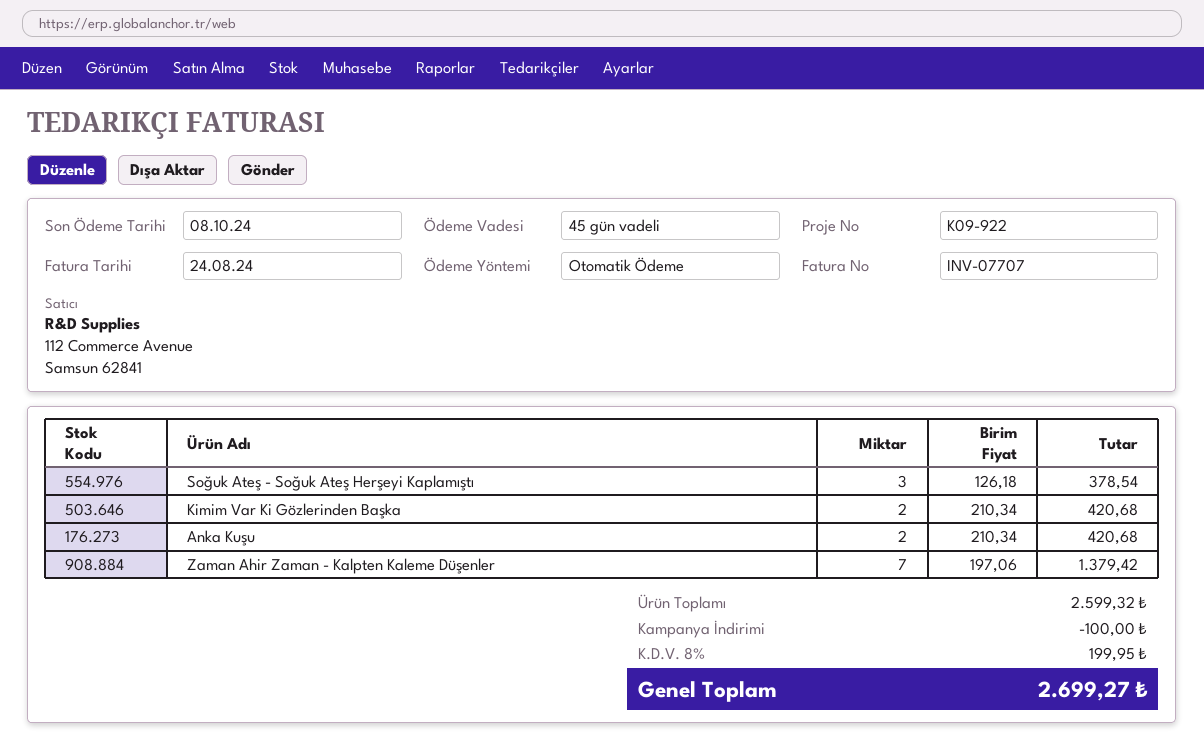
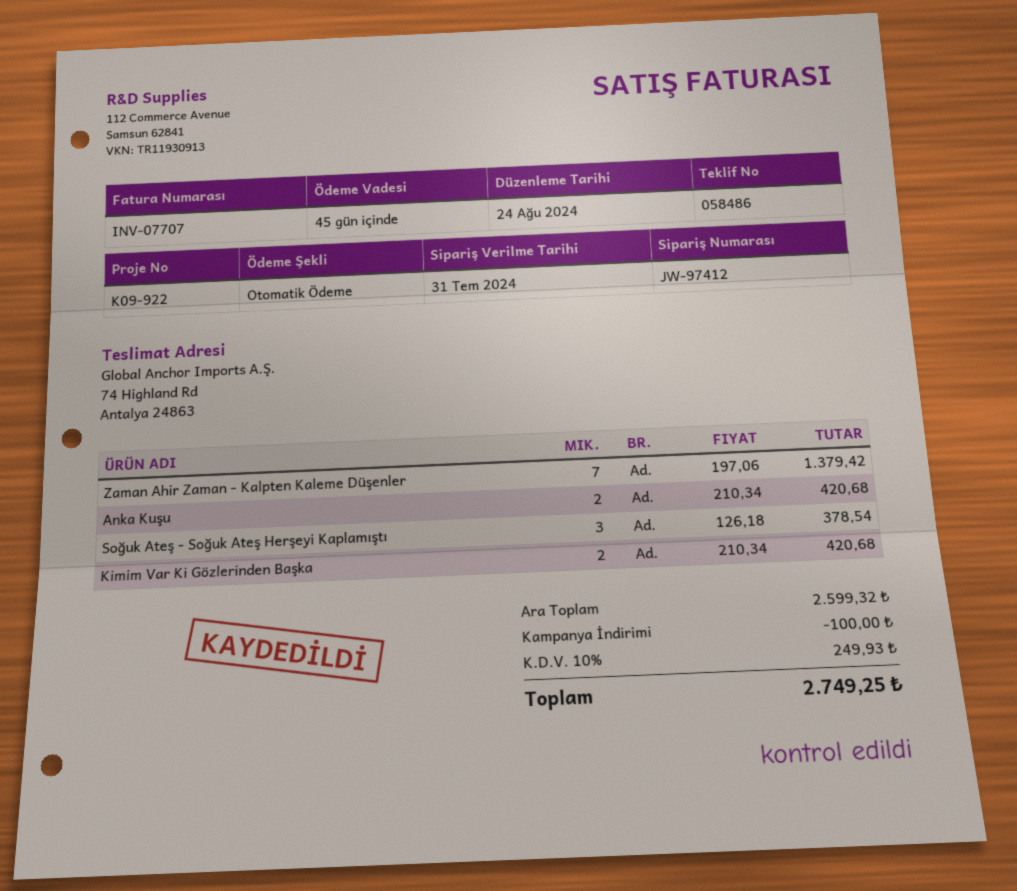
tax: 8% = 199.95 -> 10% = 249.93
total: 2699.27 -> 2749.25

